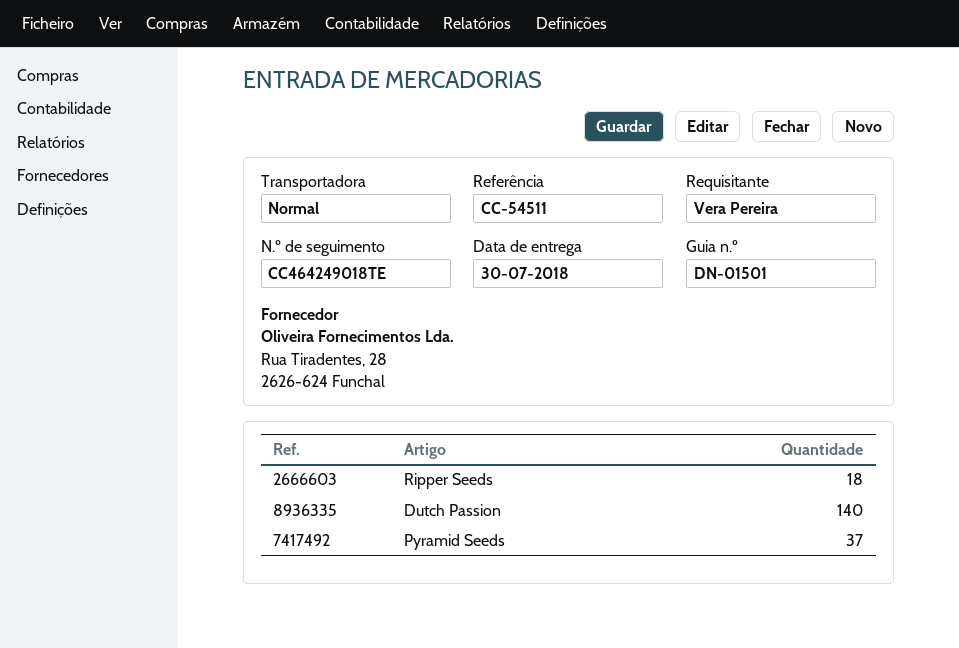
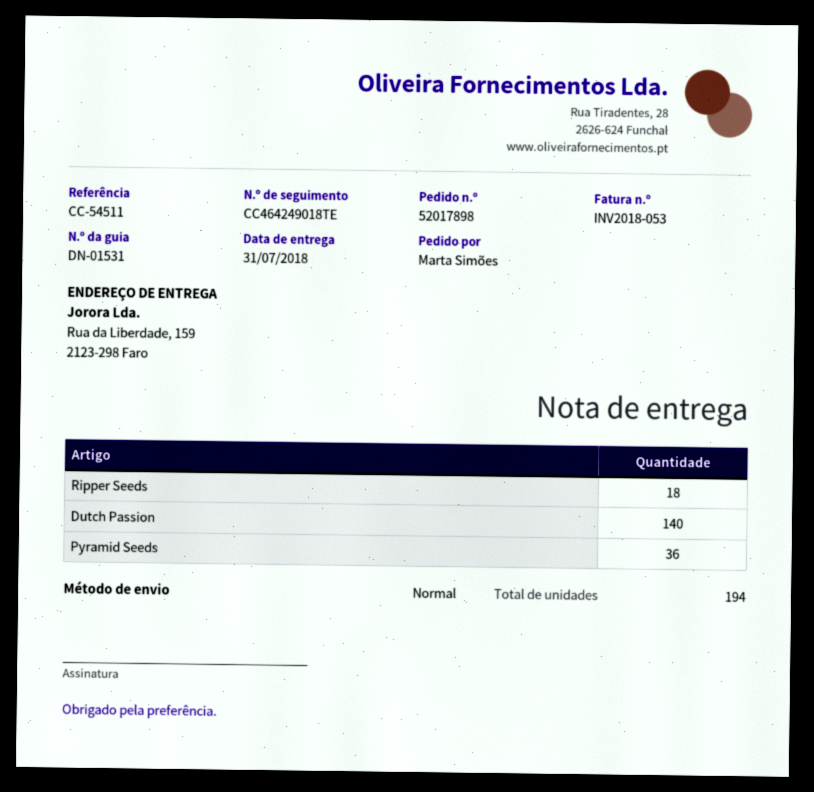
delivery note number: DN-01501 -> DN-01531
delivery date: 2018-07-30 -> 2018-07-31
ordered by: Vera Pereira -> Marta Simões
Pyramid Seeds: 37 -> 36

